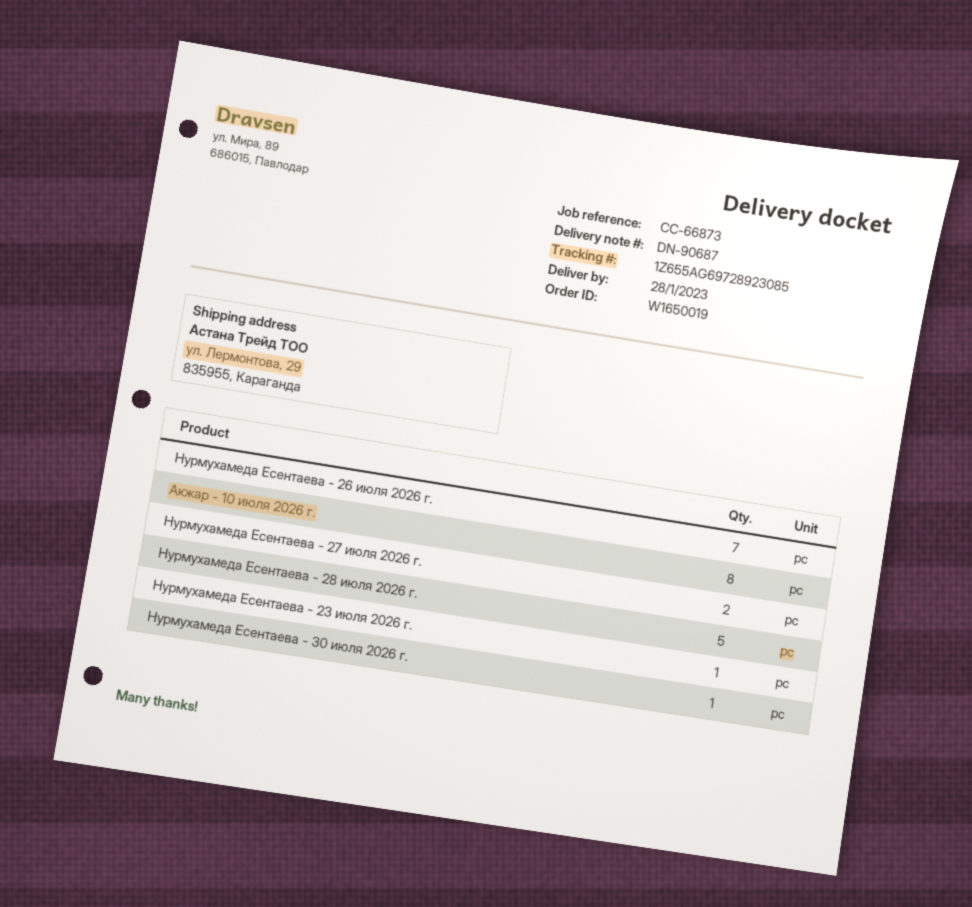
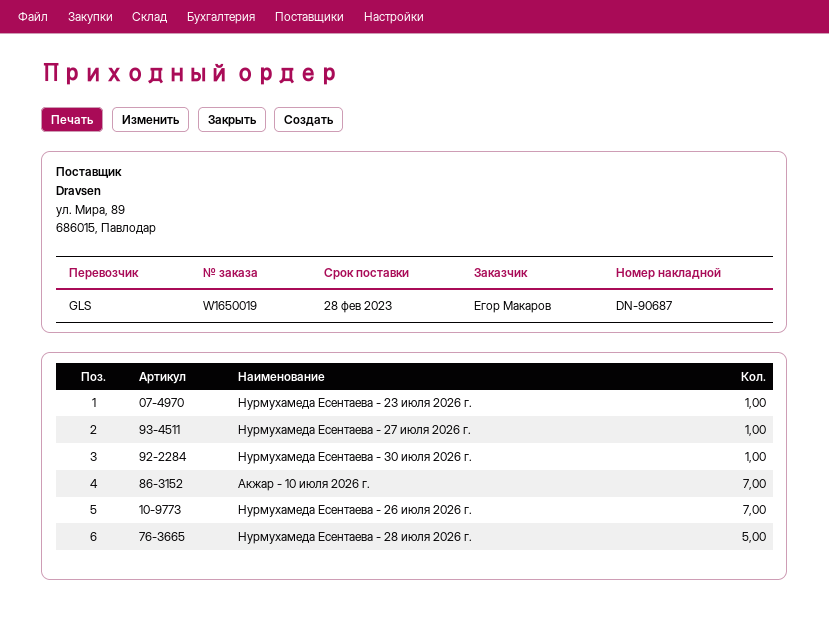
delivery date: 2023-01-28 -> 2023-02-28
Акжар - 10 июля 2026 г.: 8 -> 7
Нурмухамеда Есентаева - 27 июля 2026 г.: 2 -> 1

